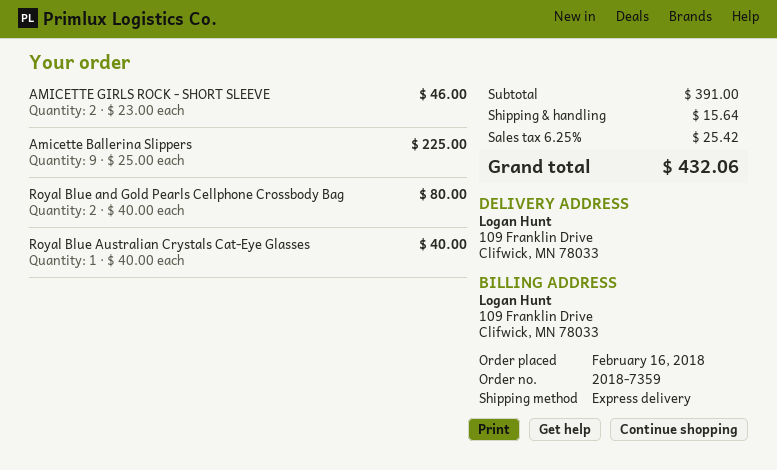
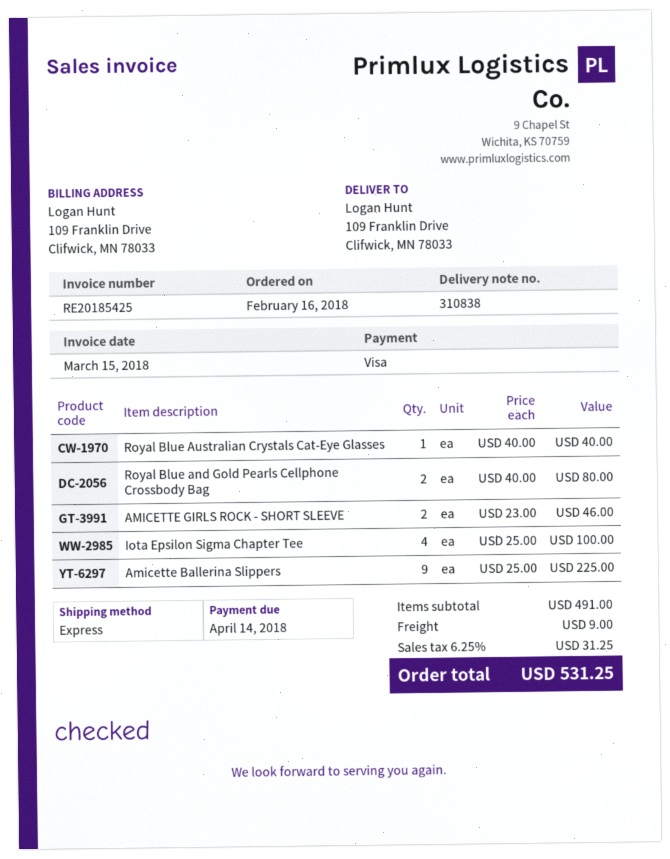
Iota Epsilon Sigma Chapter Tee: none -> 4 x 25.00 = 100.00
subtotal: 391.00 -> 491.00
shipping: 15.64 -> 9.00
tax: 6.25% = 25.42 -> 6.25% = 31.25
total: 432.06 -> 531.25

